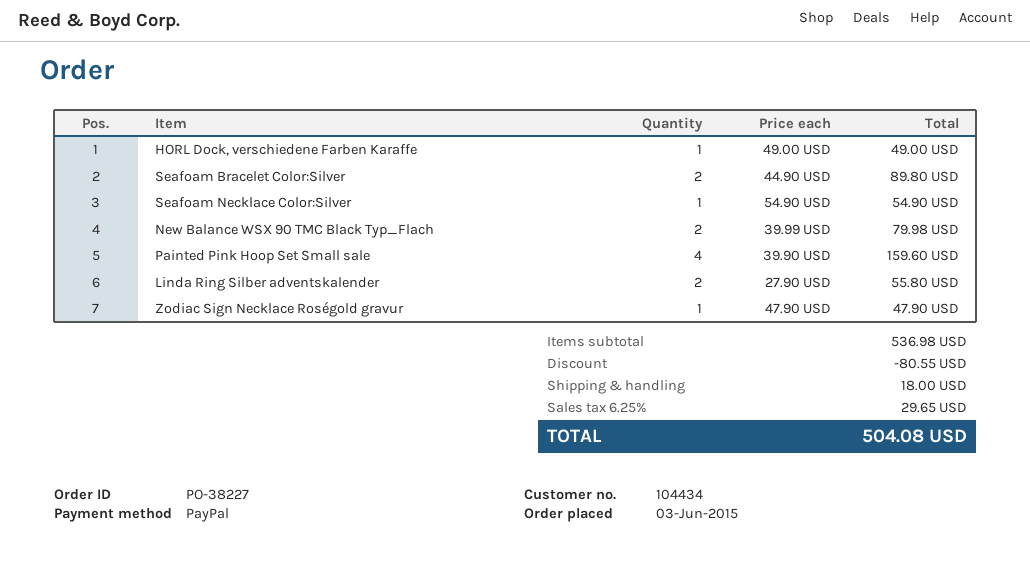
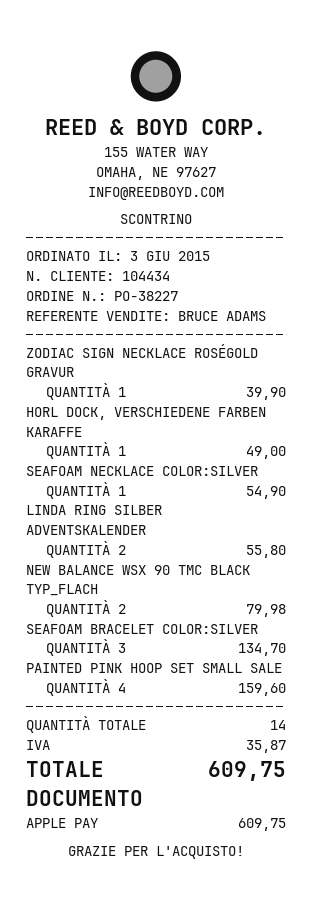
payment method: PayPal -> Apple Pay
Seafoam Bracelet Color:Silver: 2 for 89.80 -> 3 for 134.70
Zodiac Sign Necklace Roségold gravur: 1 for 47.90 -> 1 for 39.90
discount: 80.55 -> none
shipping: 18.00 -> none
tax: 29.65 -> 35.87
total: 504.08 -> 609.75

